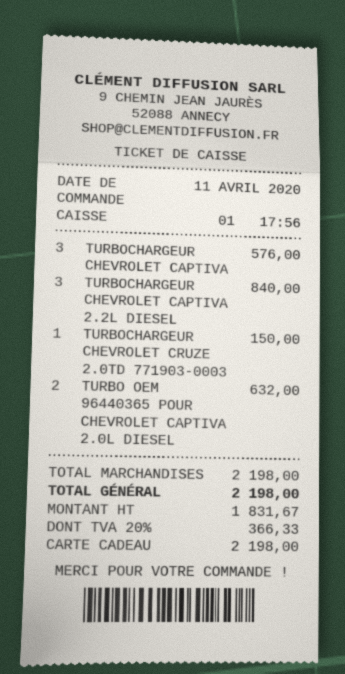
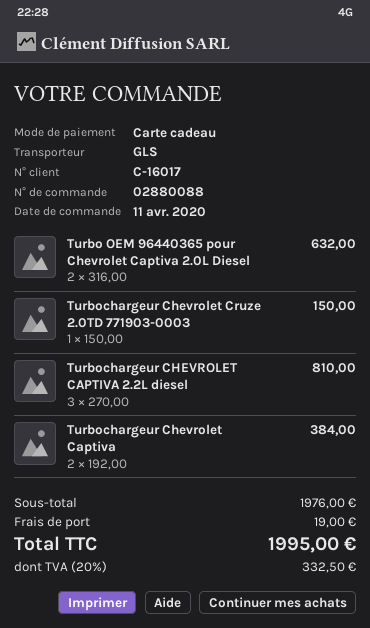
TURBOCHARGEUR CHEVROLET CAPTIVA: 3 for 576.00 -> 2 for 384.00
TURBOCHARGEUR CHEVROLET CAPTIVA 2.2L DIESEL: 3 for 840.00 -> 3 for 810.00
subtotal: 2198.00 -> 1976.00
shipping: none -> 19.00
tax: 20% = 366.33 -> 20% = 332.50
total: 2198.00 -> 1995.00

